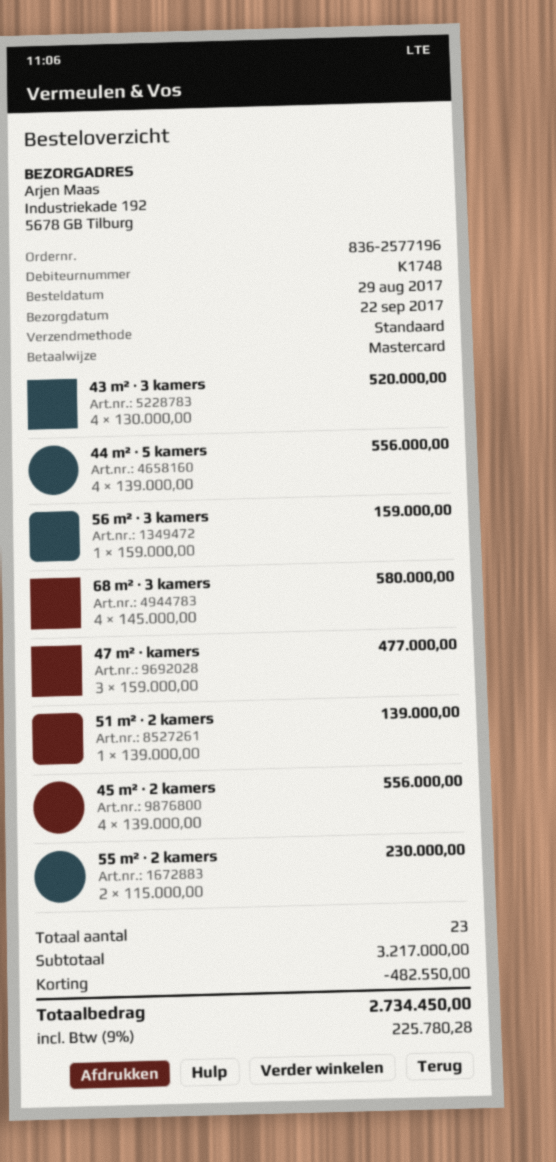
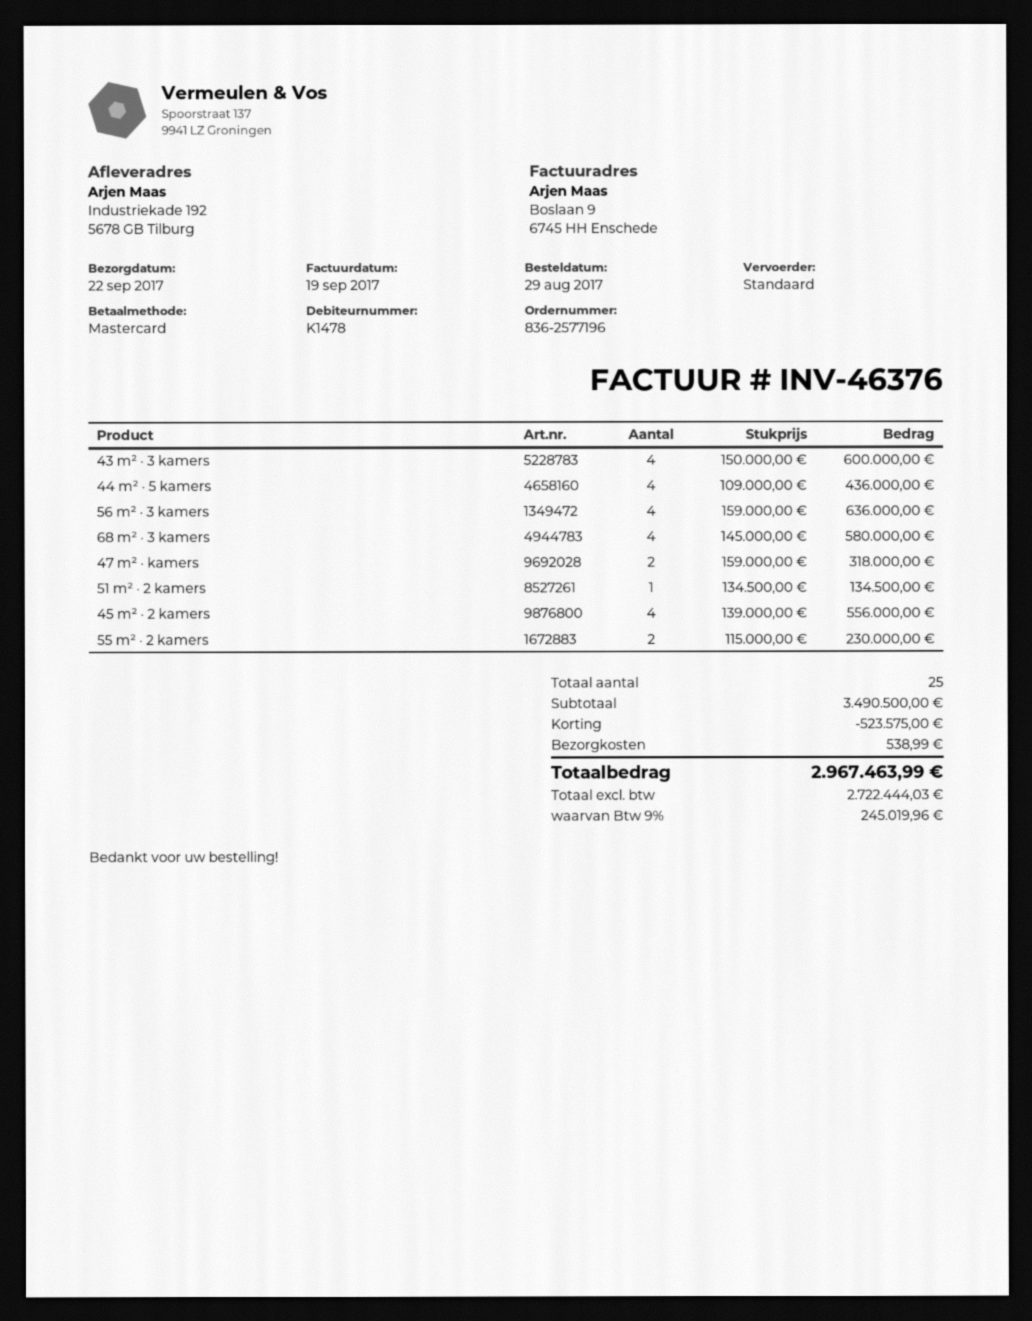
customer number: K1748 -> K1478
43 m² · 3 kamers: 4 x 130000.00 = 520000.00 -> 4 x 150000.00 = 600000.00
44 m² · 5 kamers: 4 x 139000.00 = 556000.00 -> 4 x 109000.00 = 436000.00
56 m² · 3 kamers: 1 x 159000.00 = 159000.00 -> 4 x 159000.00 = 636000.00
47 m² · kamers: 3 x 159000.00 = 477000.00 -> 2 x 159000.00 = 318000.00
51 m² · 2 kamers: 1 x 139000.00 = 139000.00 -> 1 x 134500.00 = 134500.00
total quantity: 23 -> 25
subtotal: 3217000.00 -> 3490500.00
discount: 482550.00 -> 523575.00
shipping: none -> 538.99
tax: 9% = 225780.28 -> 9% = 245019.96
total: 2734450.00 -> 2967463.99

